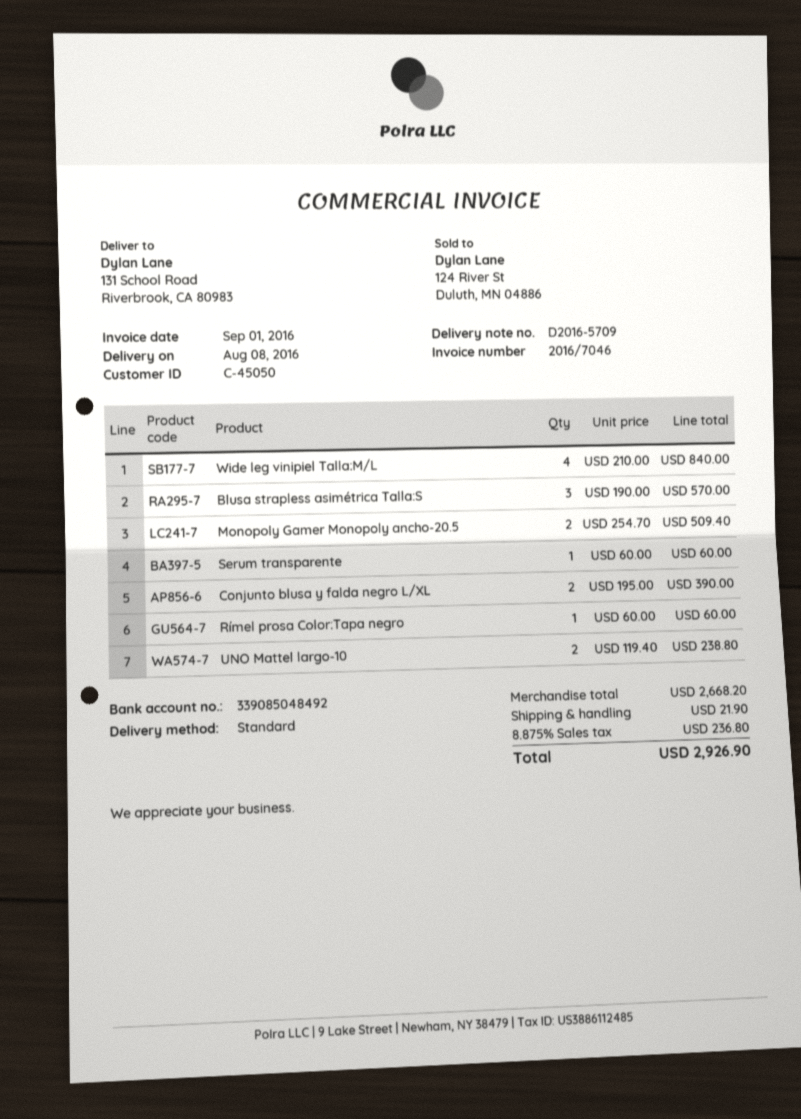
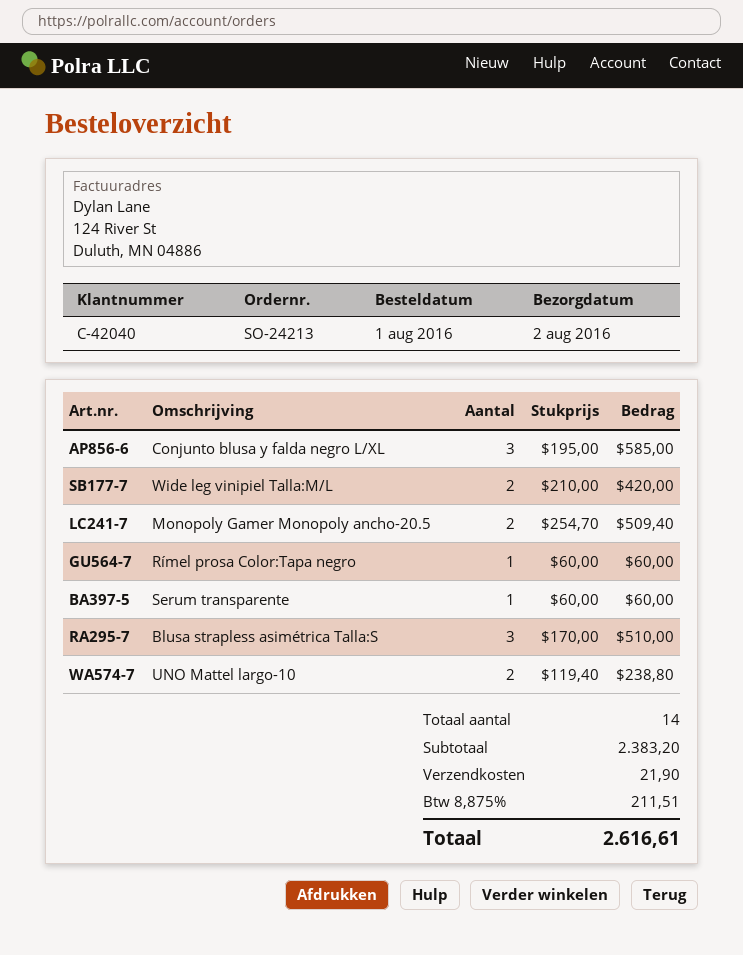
delivery date: 2016-08-08 -> 2016-08-02
customer number: C-45050 -> C-42040
Wide leg vinipiel Talla:M/L: 4 x 210.00 = 840.00 -> 2 x 210.00 = 420.00
Blusa strapless asimétrica Talla:S: 3 x 190.00 = 570.00 -> 3 x 170.00 = 510.00
Conjunto blusa y falda negro L/XL: 2 x 195.00 = 390.00 -> 3 x 195.00 = 585.00
subtotal: 2668.20 -> 2383.20
tax: 8.875% = 236.80 -> 8.875% = 211.51
total: 2926.90 -> 2616.61

